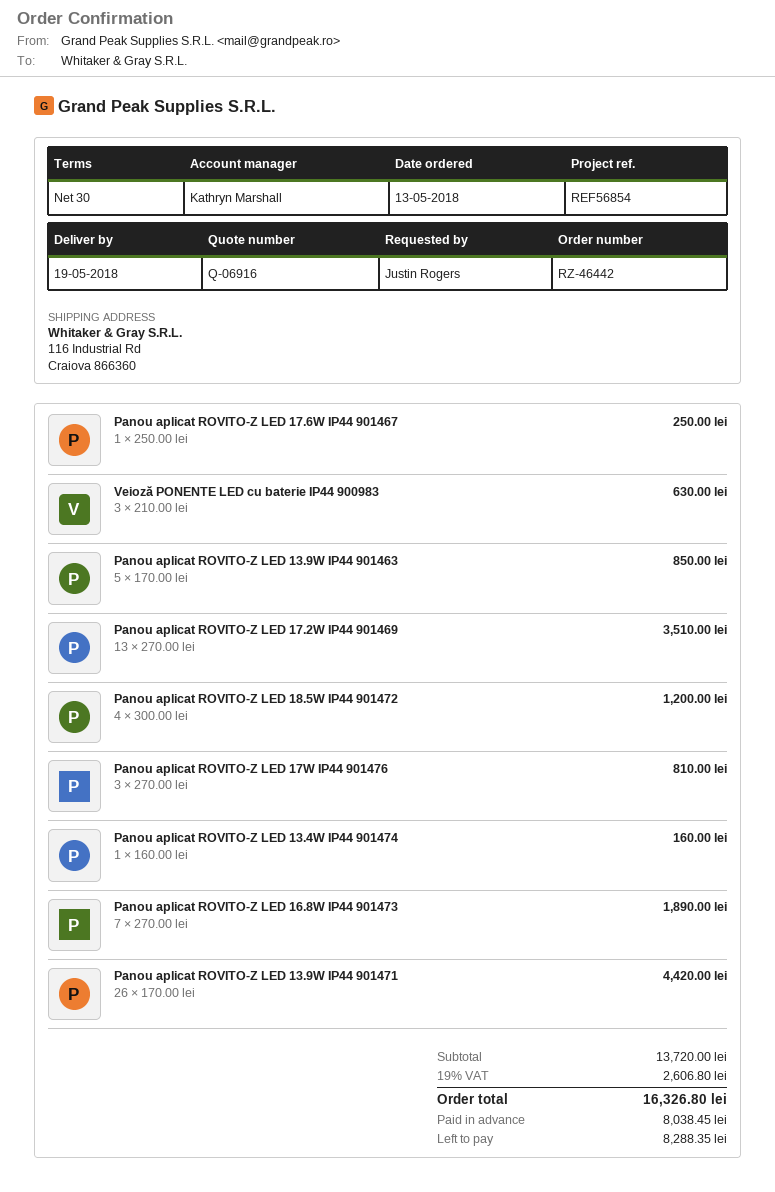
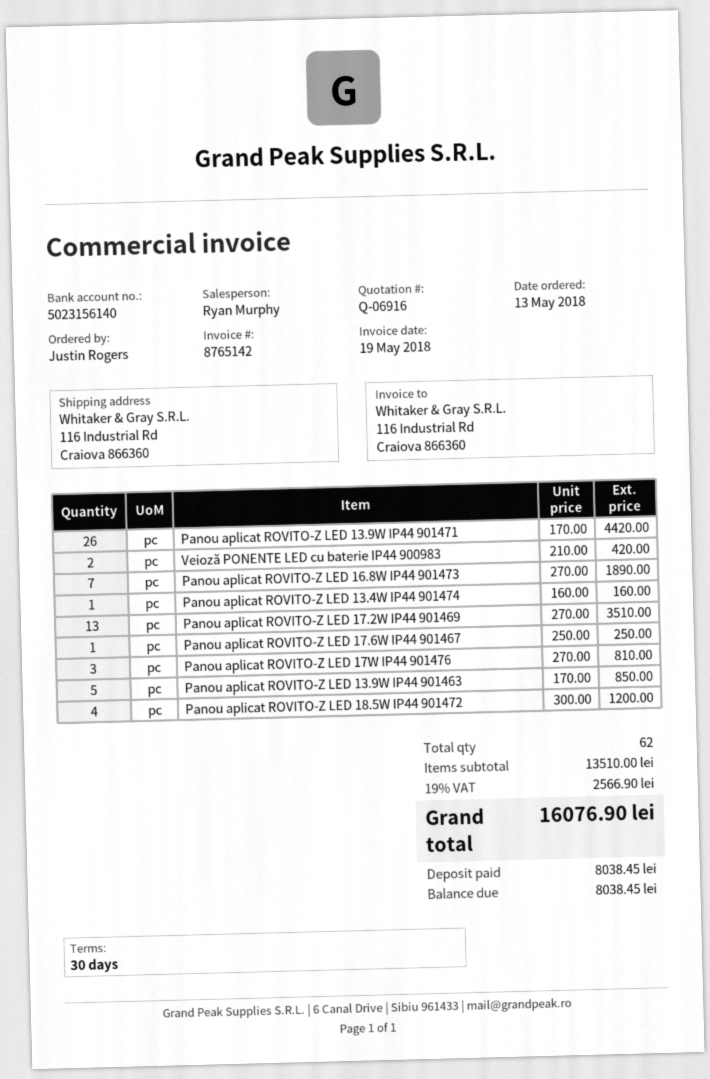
sales rep: Kathryn Marshall -> Ryan Murphy
Veioză PONENTE LED cu baterie IP44 900983: 3 x 210.00 = 630.00 -> 2 x 210.00 = 420.00
subtotal: 13720.00 -> 13510.00
tax: 19% = 2606.80 -> 19% = 2566.90
total: 16326.80 -> 16076.90
balance: 8288.35 -> 8038.45

